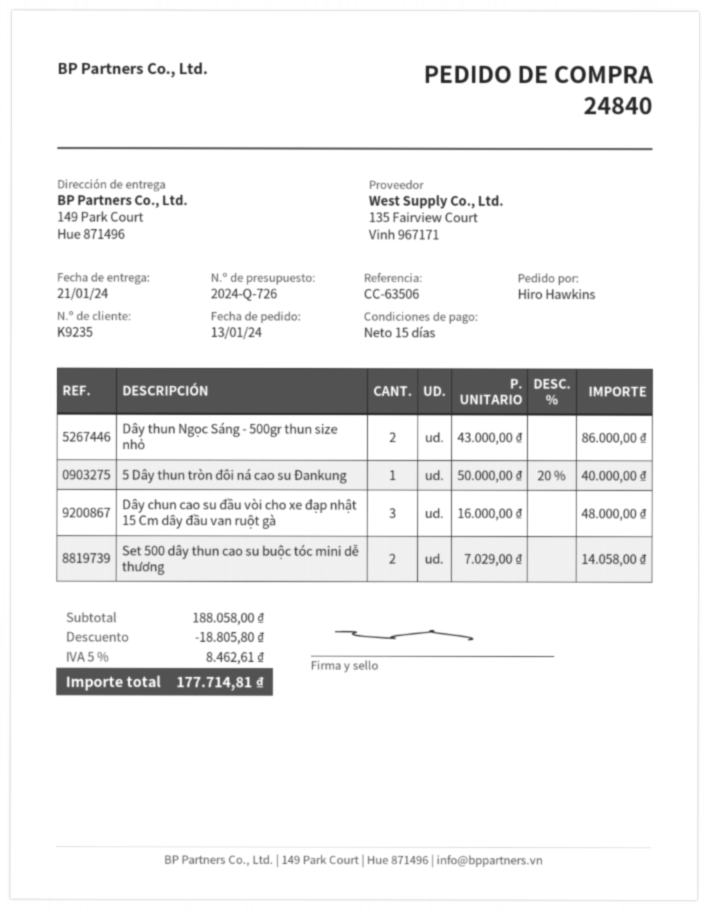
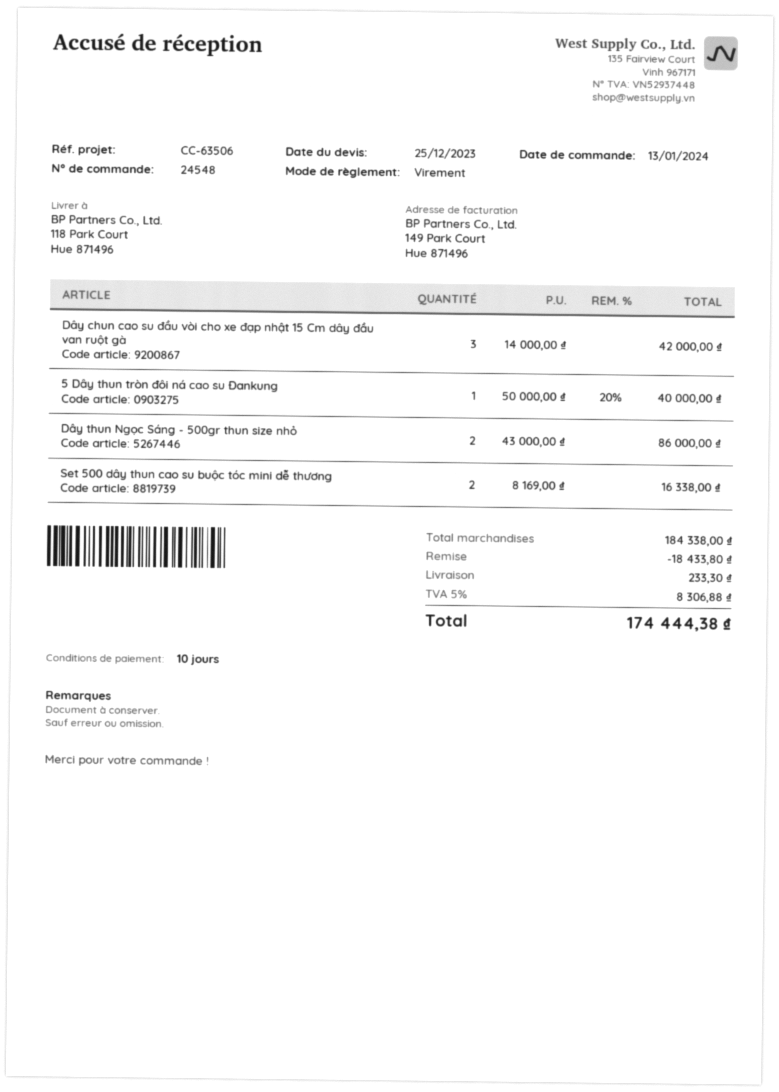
order number: 24840 -> 24548
payment terms: 15 days -> 10 days
ship to: 149 Park Court, Hue 871496 -> 118 Park Court, Hue 871496
Dây chun cao su đầu vòi cho xe đạp nhật 15 Cm dây đầu van ruột gà: 3 x 16000.00 = 48000.00 -> 3 x 14000.00 = 42000.00
Set 500 dây thun cao su buộc tóc mini dễ thương: 2 x 7029.00 = 14058.00 -> 2 x 8169.00 = 16338.00
subtotal: 188058.00 -> 184338.00
discount: 18805.80 -> 18433.80
shipping: none -> 233.30
tax: 5% = 8462.61 -> 5% = 8306.88
total: 177714.81 -> 174444.38

